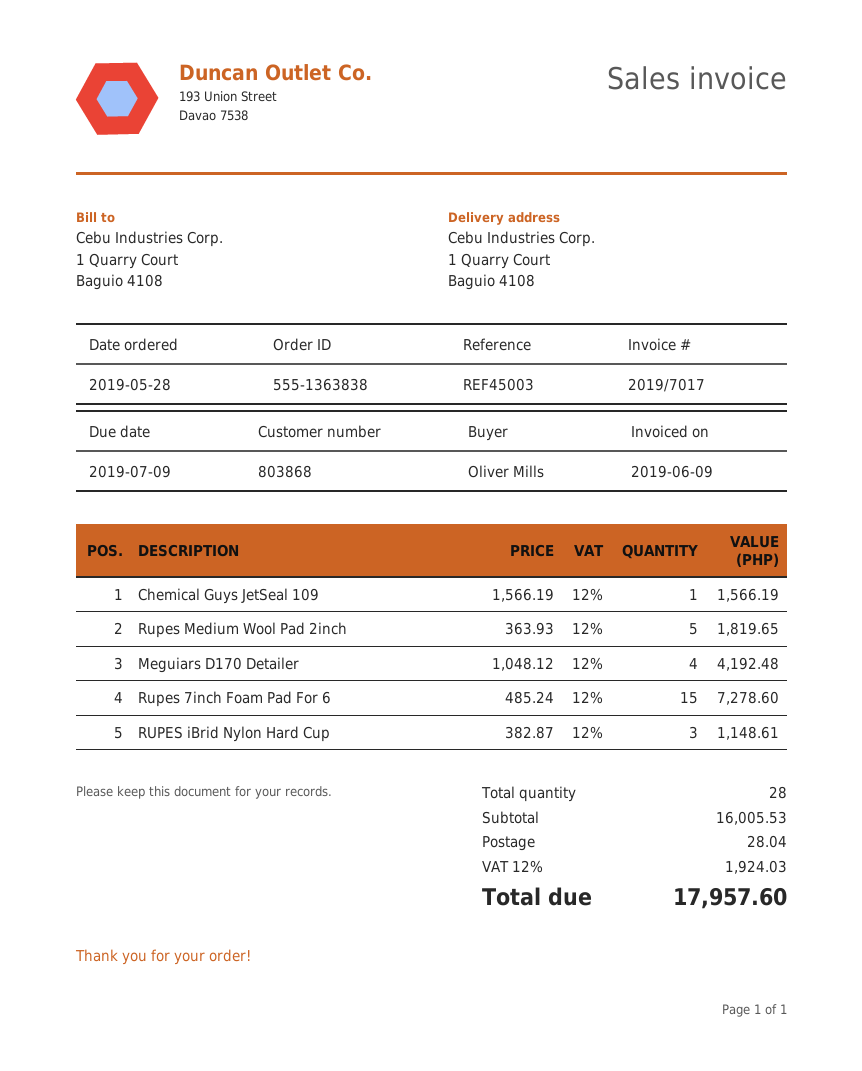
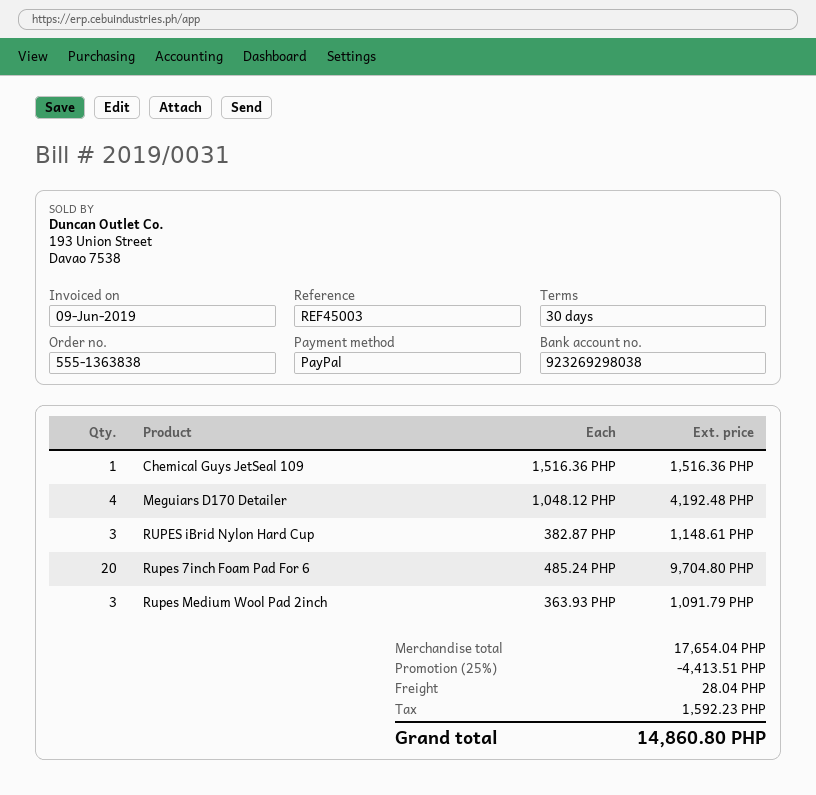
invoice number: 2019/7017 -> 2019/0031
Chemical Guys JetSeal 109: 1 x 1566.19 = 1566.19 -> 1 x 1516.36 = 1516.36
Rupes Medium Wool Pad 2inch: 5 x 363.93 = 1819.65 -> 3 x 363.93 = 1091.79
Rupes 7inch Foam Pad For 6: 15 x 485.24 = 7278.60 -> 20 x 485.24 = 9704.80
subtotal: 16005.53 -> 17654.04
discount: none -> 25% = 4413.51
tax: 1924.03 -> 1592.23
total: 17957.60 -> 14860.80

